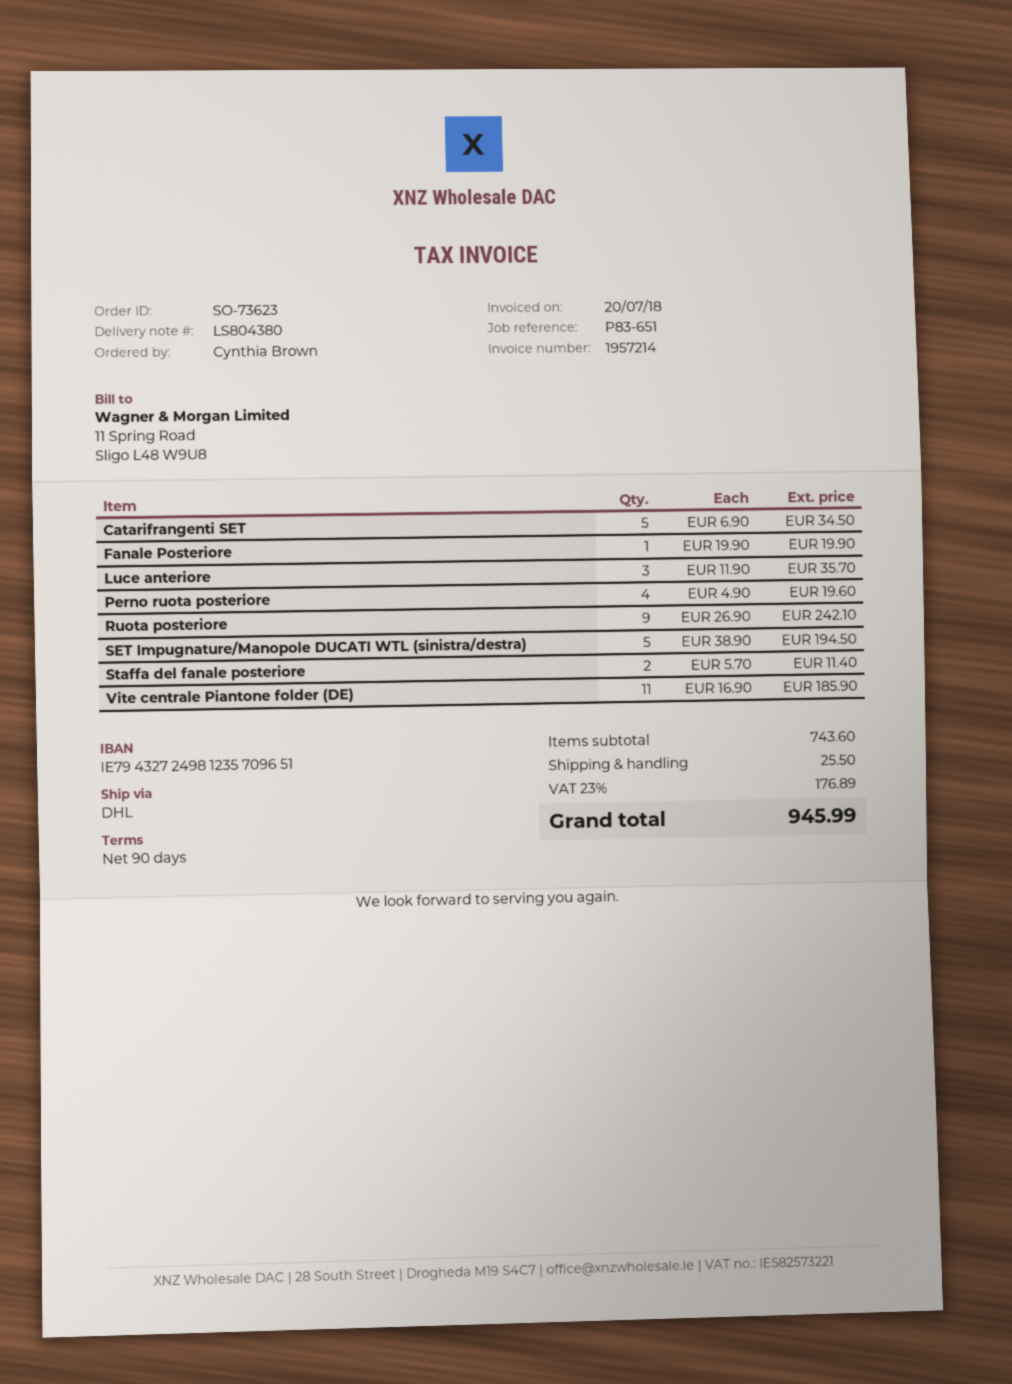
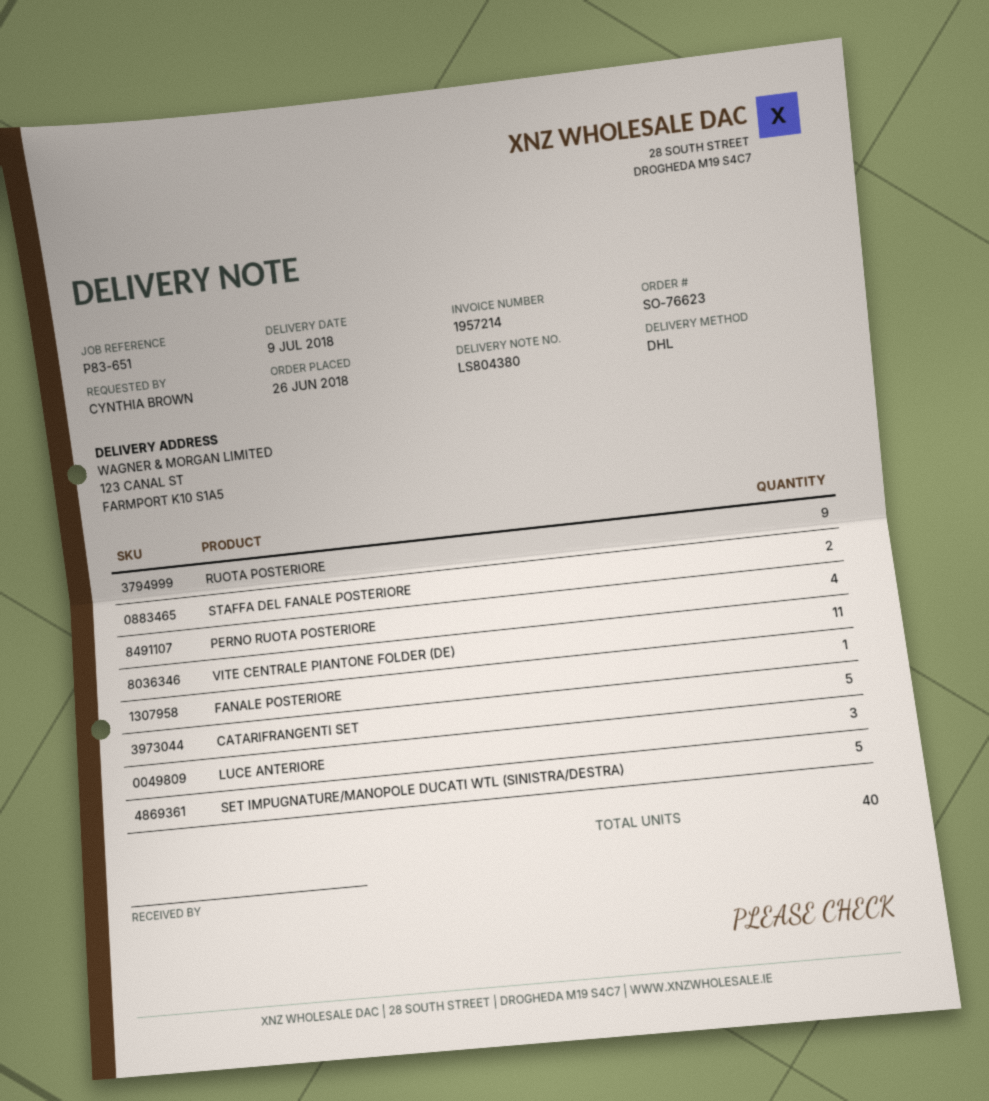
order number: SO-73623 -> SO-76623

